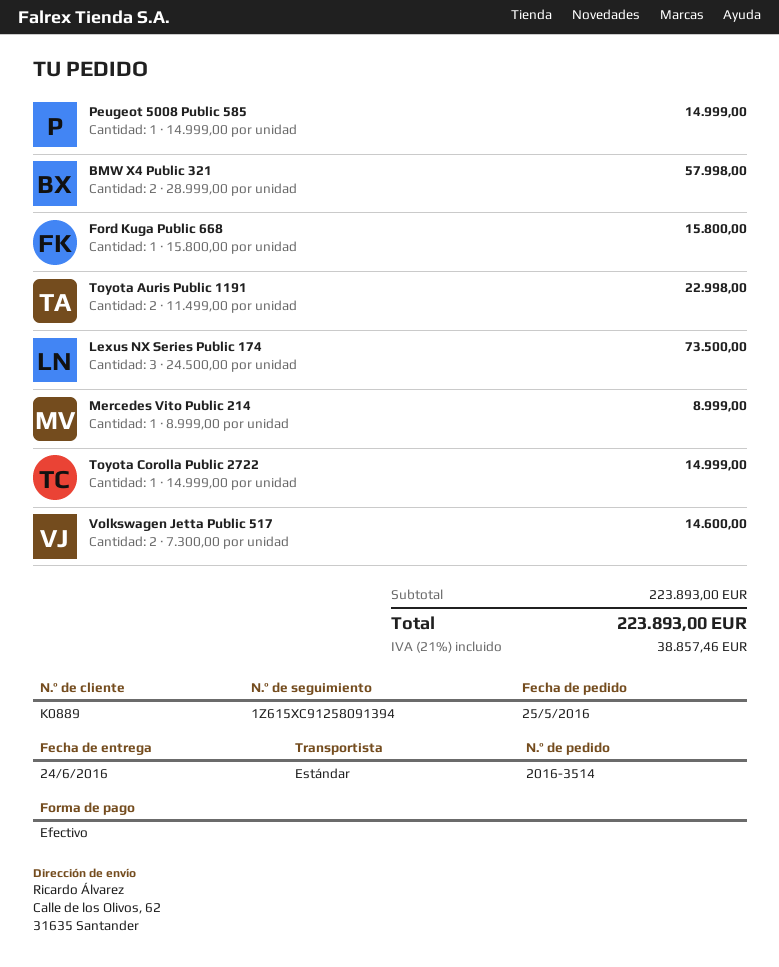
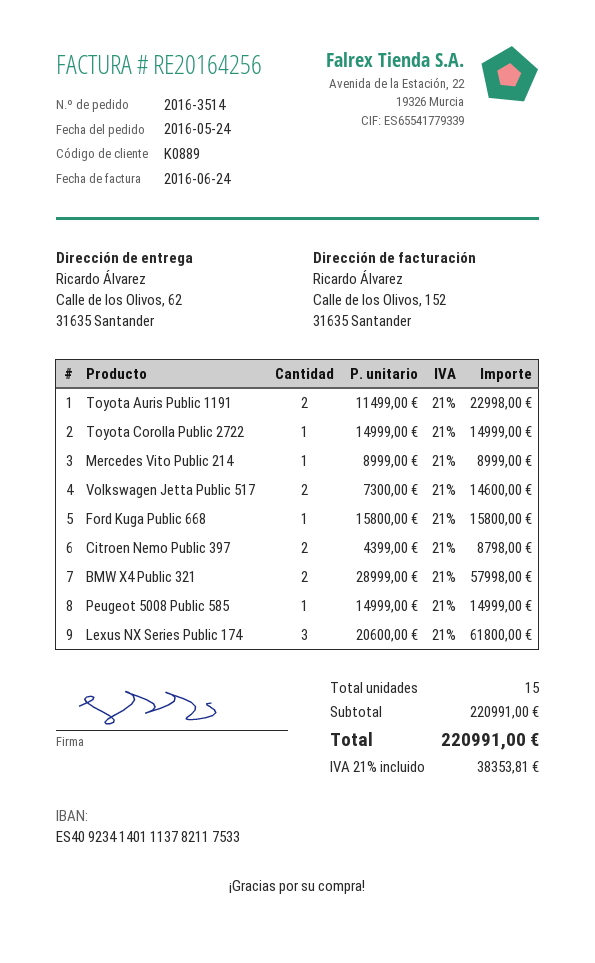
order date: 2016-05-25 -> 2016-05-24
Lexus NX Series Public 174: 3 x 24500.00 = 73500.00 -> 3 x 20600.00 = 61800.00
Citroen Nemo Public 397: none -> 2 x 4399.00 = 8798.00
subtotal: 223893.00 -> 220991.00
tax: 21% = 38857.46 -> 21% = 38353.81
total: 223893.00 -> 220991.00

